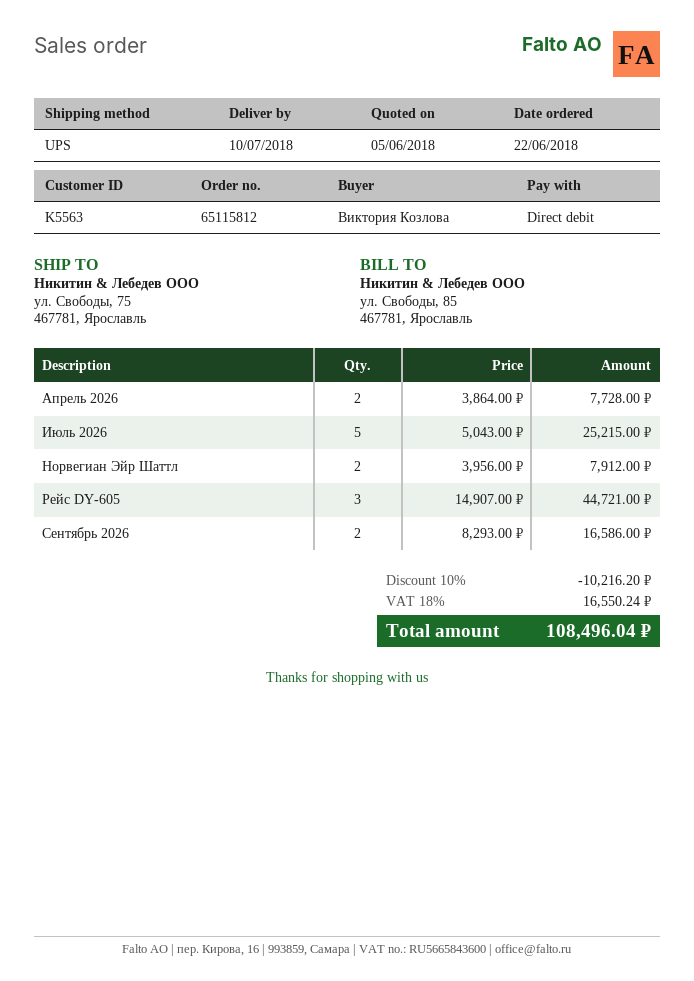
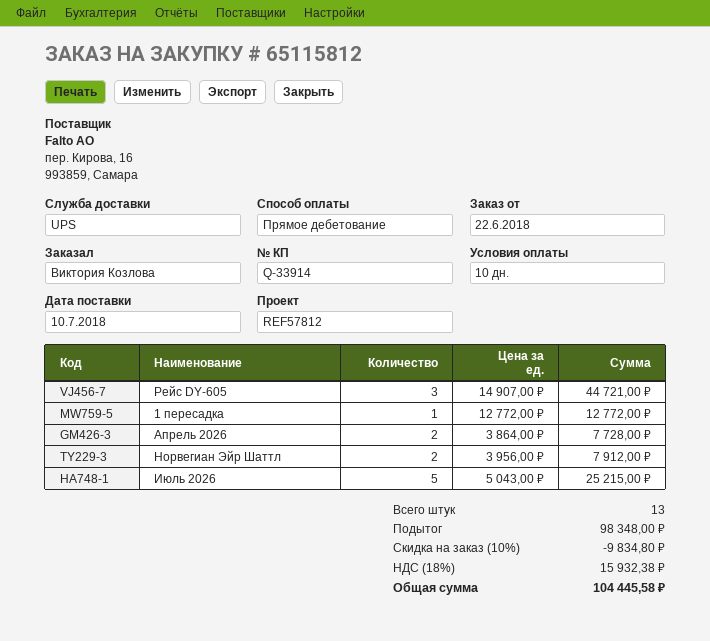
Сентябрь 2026: 2 x 8293.00 = 16586.00 -> none
1 пересадка: none -> 1 x 12772.00 = 12772.00
discount: 10% = 10216.20 -> 10% = 9834.80
tax: 18% = 16550.24 -> 18% = 15932.38
total: 108496.04 -> 104445.58

